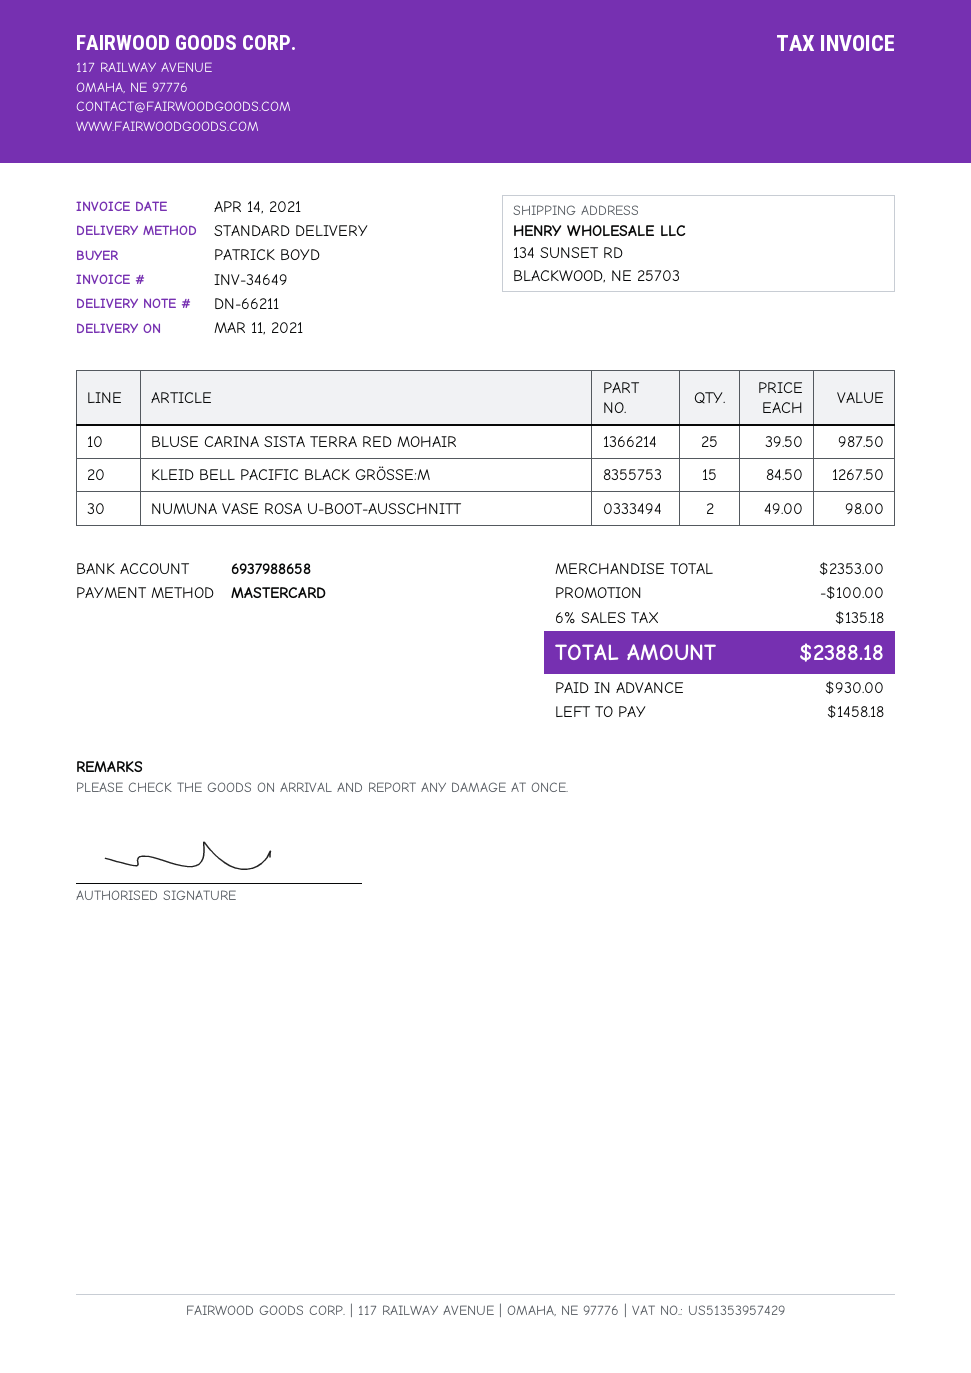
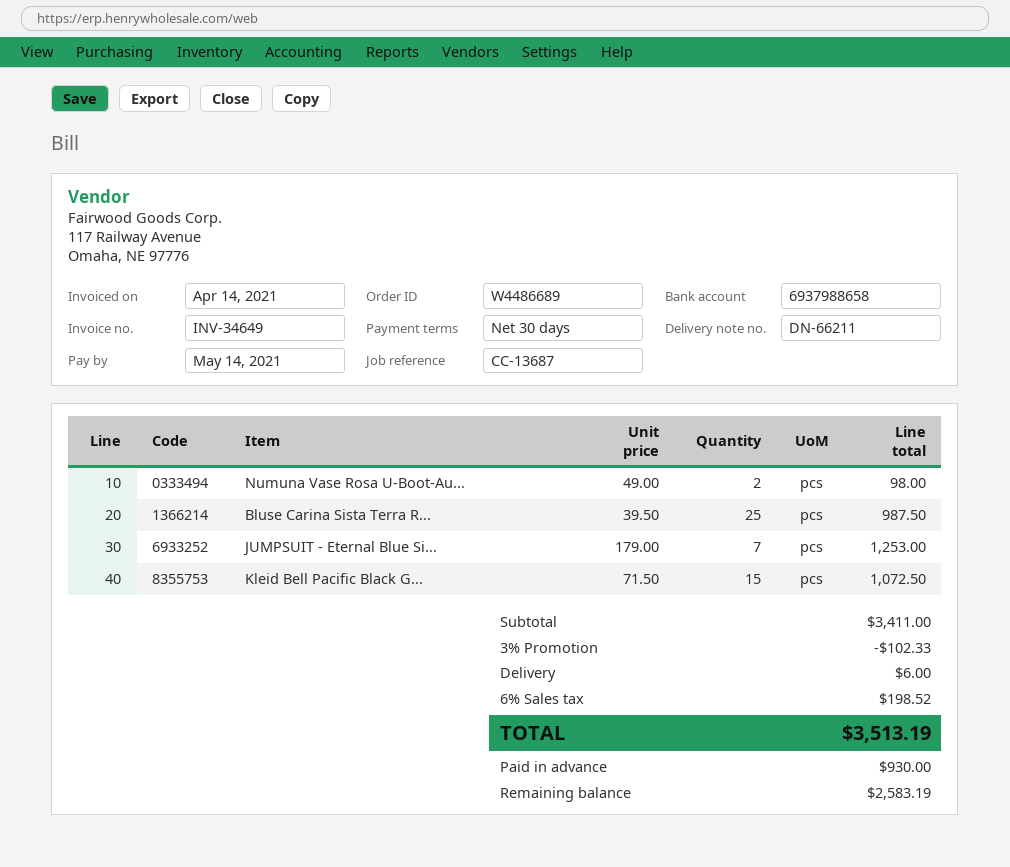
KLEID BELL PACIFIC BLACK GRÖSSE:M: 15 x 84.50 = 1267.50 -> 15 x 71.50 = 1072.50
JUMPSUIT - Eternal Blue Si...: none -> 7 x 179.00 = 1253.00
subtotal: 2353.00 -> 3411.00
discount: 100.00 -> 102.33
shipping: none -> 6.00
tax: 6% = 135.18 -> 6% = 198.52
total: 2388.18 -> 3513.19
balance: 1458.18 -> 2583.19

